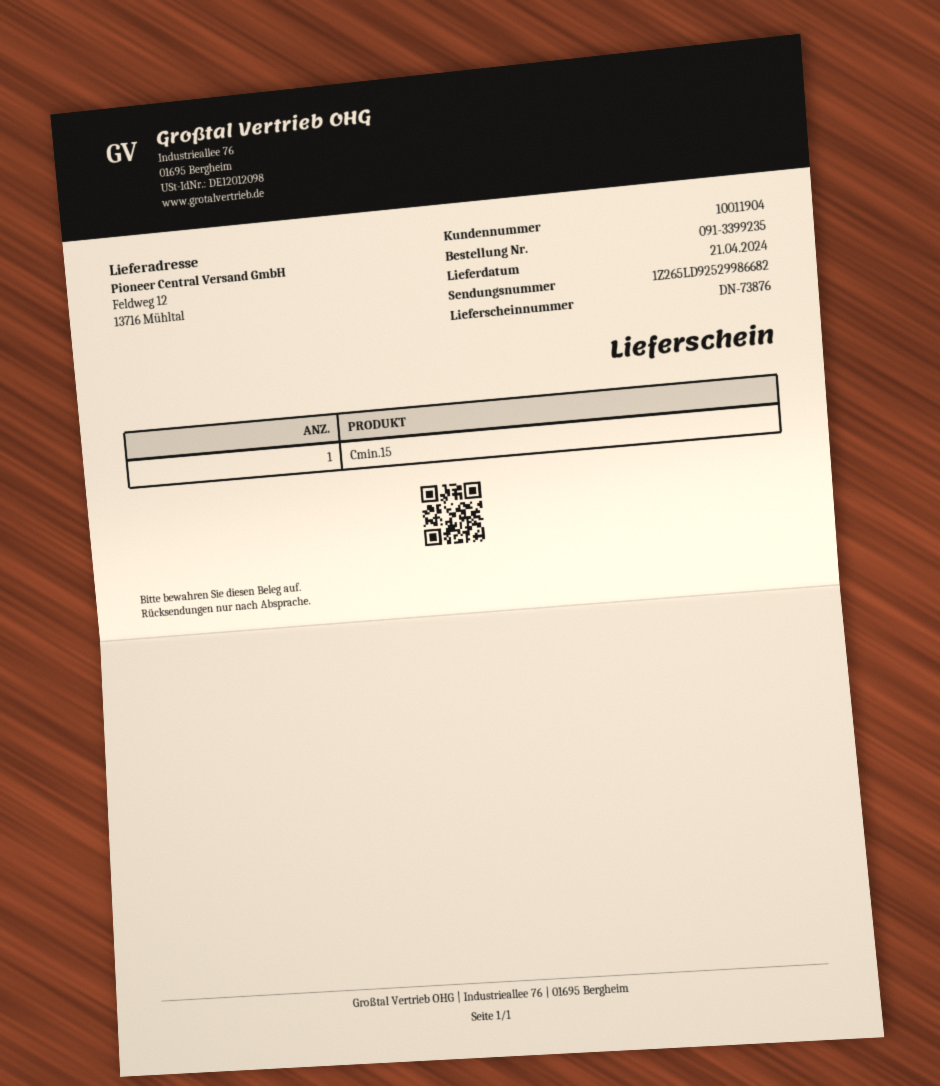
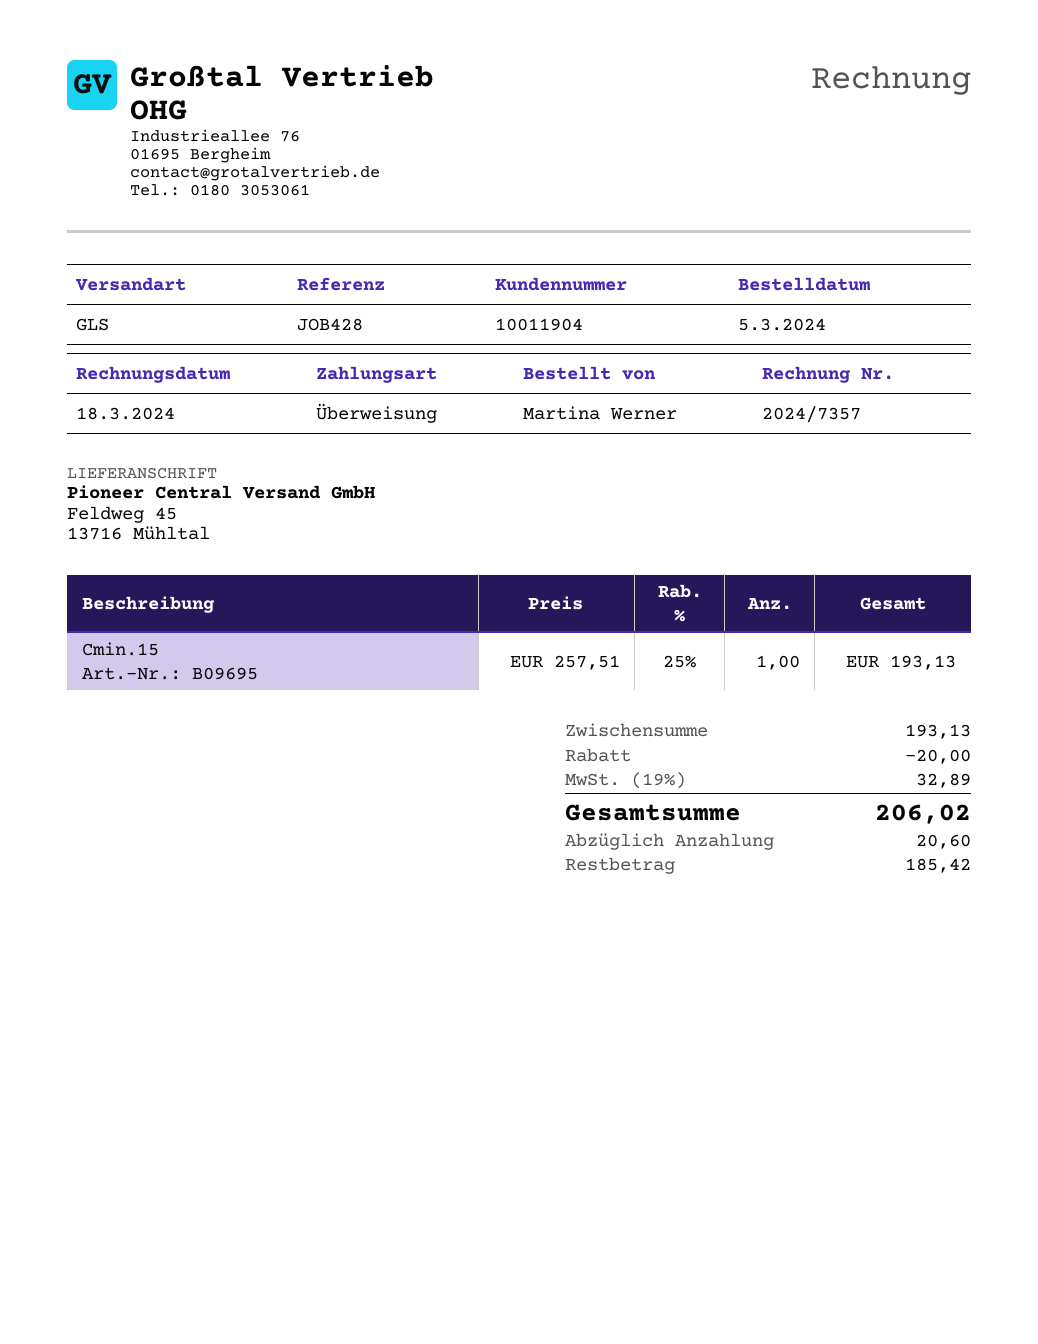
ship to: Feldweg 12, 13716 Mühltal -> Feldweg 45, 13716 Mühltal

